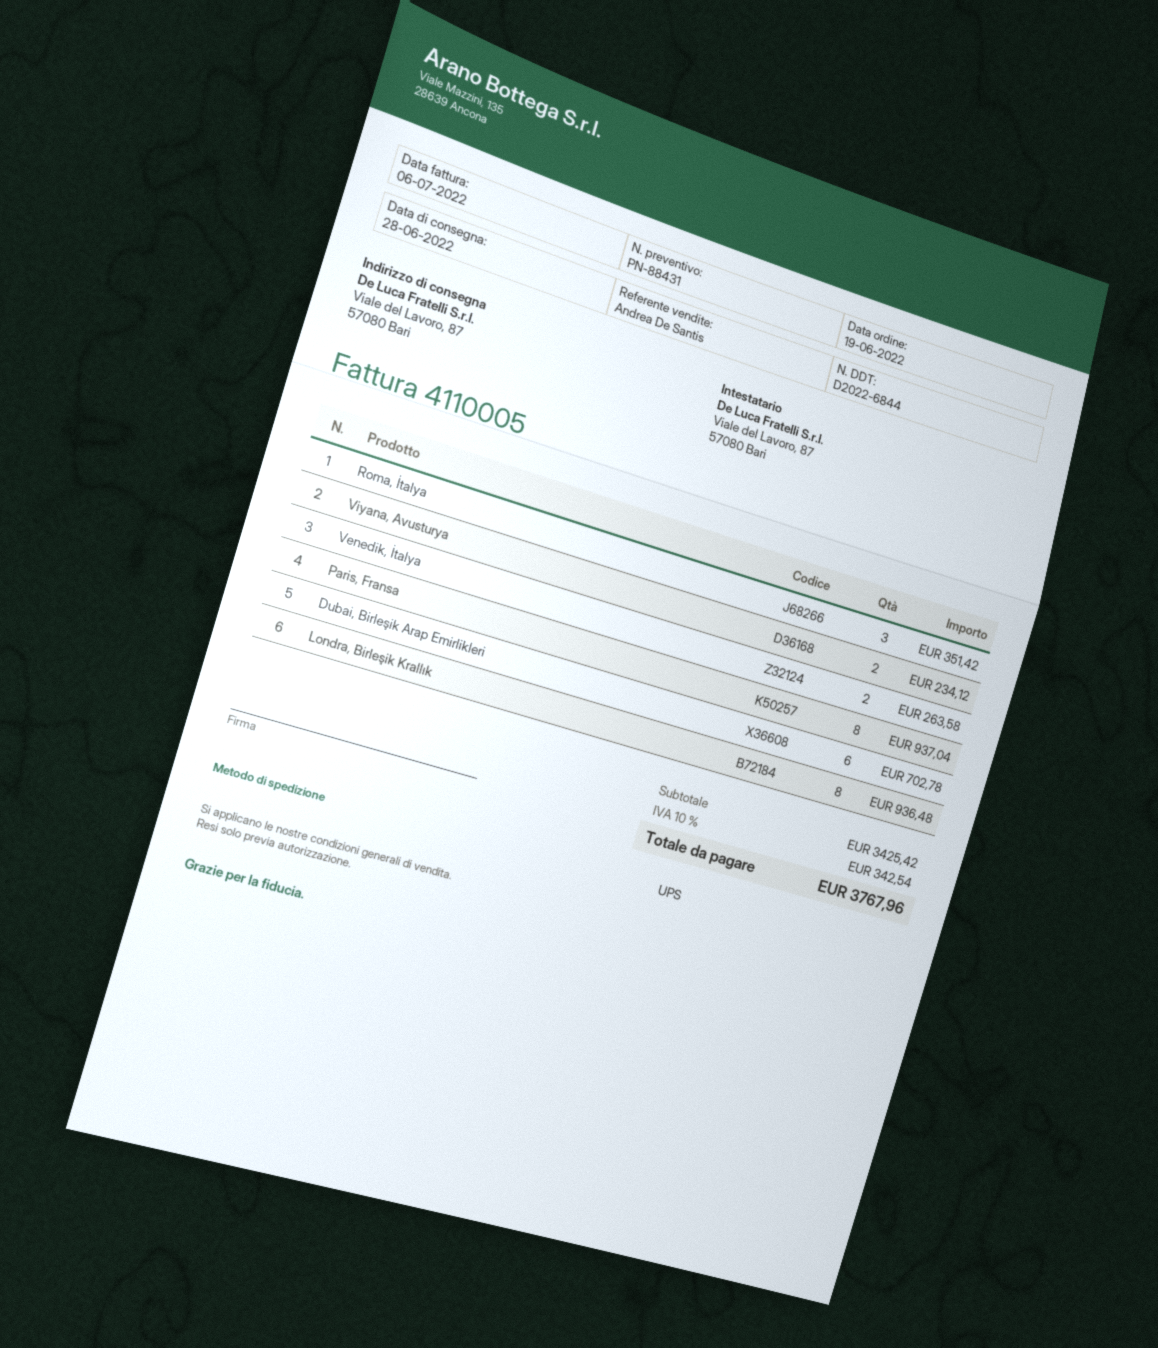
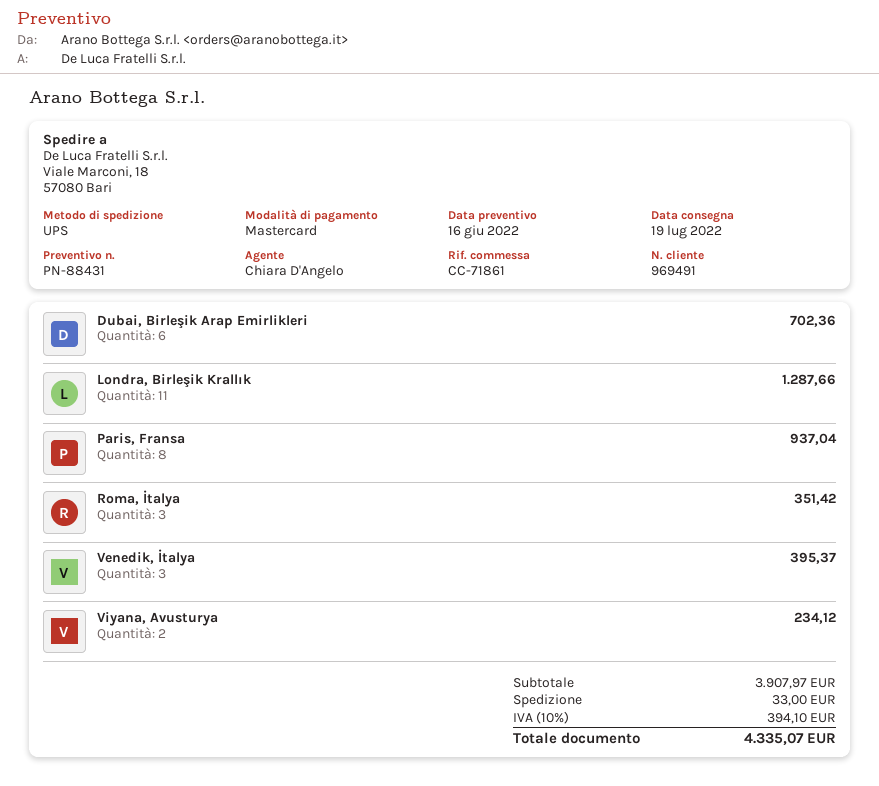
delivery date: 2022-06-28 -> 2022-07-19
sales rep: Andrea De Santis -> Chiara D'Angelo
ship to: Viale del Lavoro, 87, 57080 Bari -> Viale Marconi, 18, 57080 Bari
Venedik, İtalya: 2 for 263.58 -> 3 for 395.37
Dubai, Birleşik Arap Emirlikleri: 6 for 702.78 -> 6 for 702.36
Londra, Birleşik Krallık: 8 for 936.48 -> 11 for 1287.66
subtotal: 3425.42 -> 3907.97
shipping: none -> 33.00
tax: 10% = 342.54 -> 10% = 394.10
total: 3767.96 -> 4335.07

